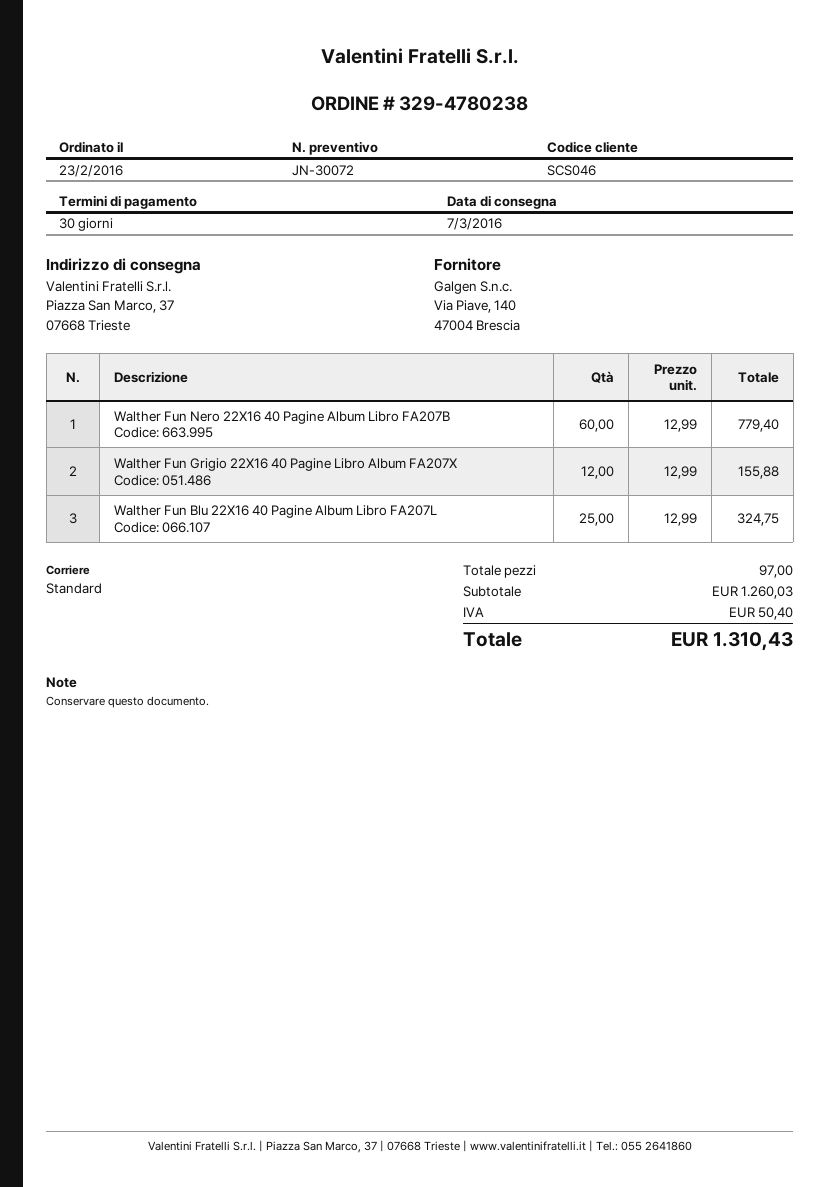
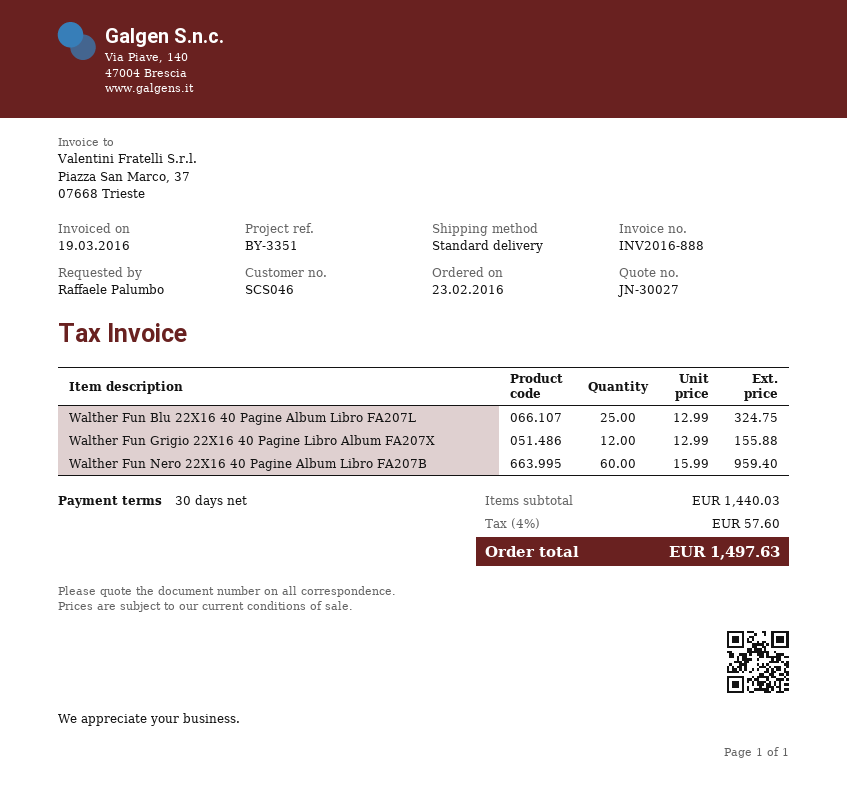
quote number: JN-30072 -> JN-30027
Walther Fun Nero 22X16 40 Pagine Album Libro FA207B: 60 x 12.99 = 779.40 -> 60 x 15.99 = 959.40
subtotal: 1260.03 -> 1440.03
tax: 50.40 -> 57.60
total: 1310.43 -> 1497.63

